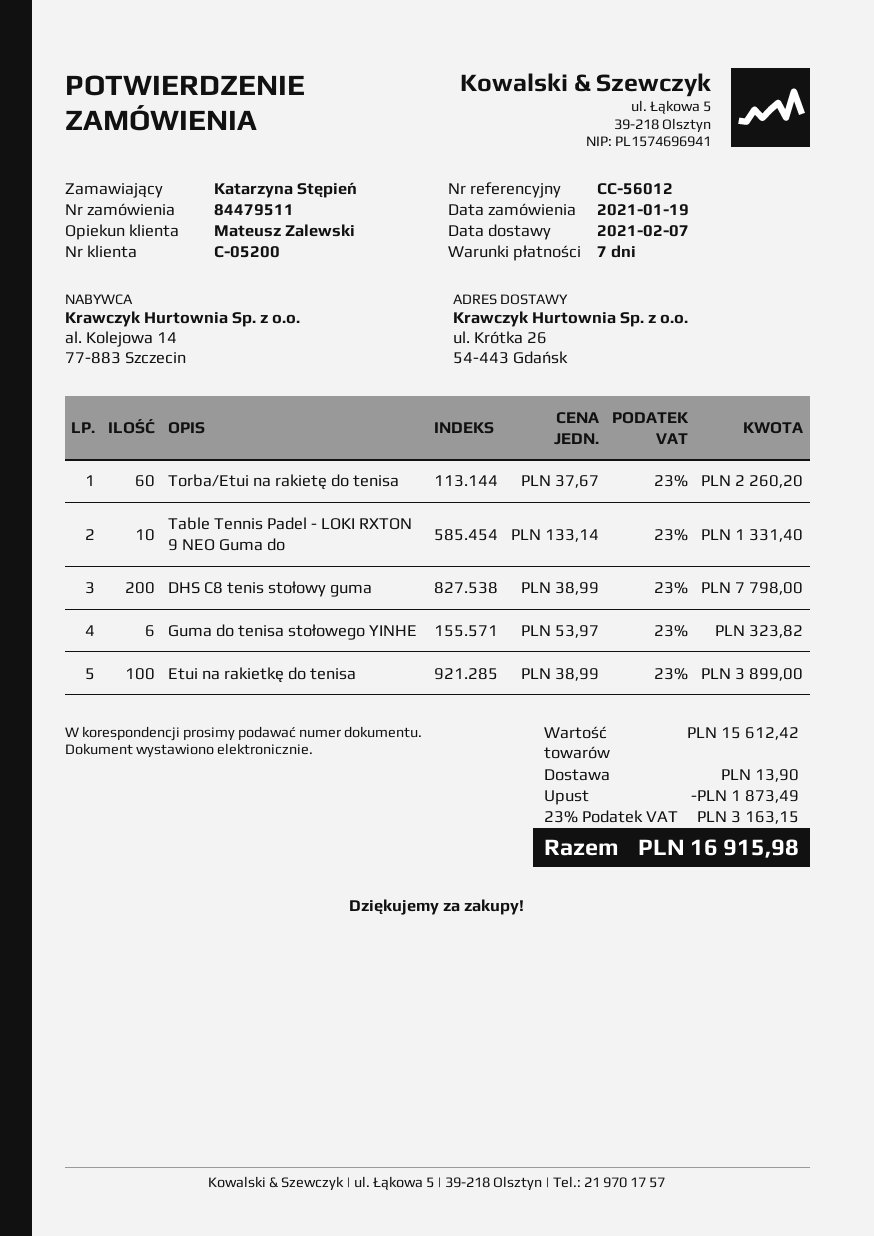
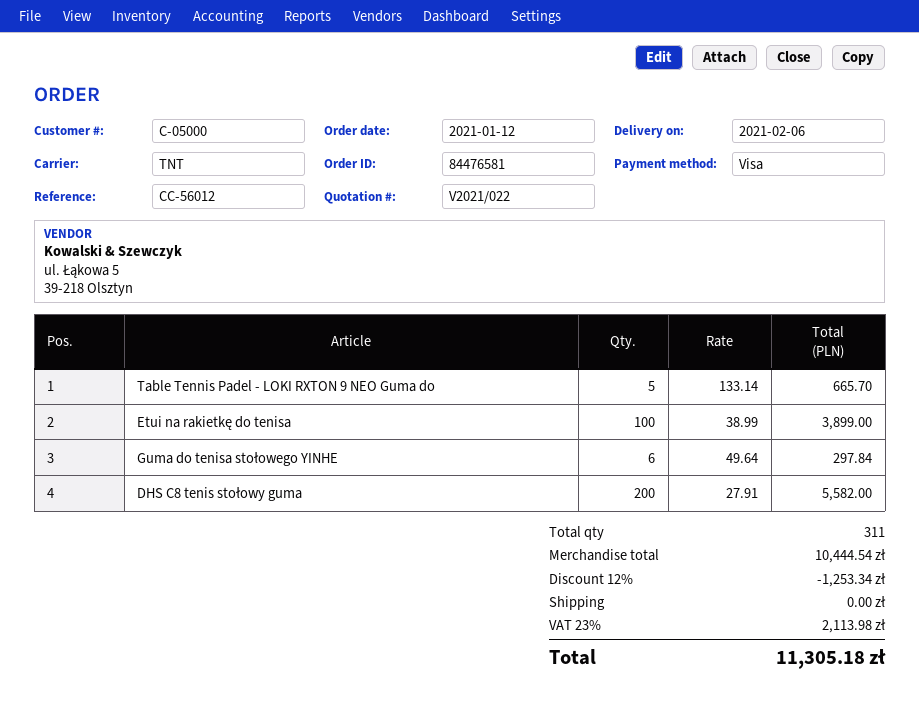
order number: 84479511 -> 84476581
order date: 2021-01-19 -> 2021-01-12
delivery date: 2021-02-07 -> 2021-02-06
customer number: C-05200 -> C-05000
Torba/Etui na rakietę do tenisa: 60 x 37.67 = 2260.20 -> none
Table Tennis Padel - LOKI RXTON 9 NEO Guma do: 10 x 133.14 = 1331.40 -> 5 x 133.14 = 665.70
DHS C8 tenis stołowy guma: 200 x 38.99 = 7798.00 -> 200 x 27.91 = 5582.00
Guma do tenisa stołowego YINHE: 6 x 53.97 = 323.82 -> 6 x 49.64 = 297.84
subtotal: 15612.42 -> 10444.54
discount: 1873.49 -> 1253.34
shipping: 13.90 -> 0.00
tax: 23% = 3163.15 -> 23% = 2113.98
total: 16915.98 -> 11305.18

